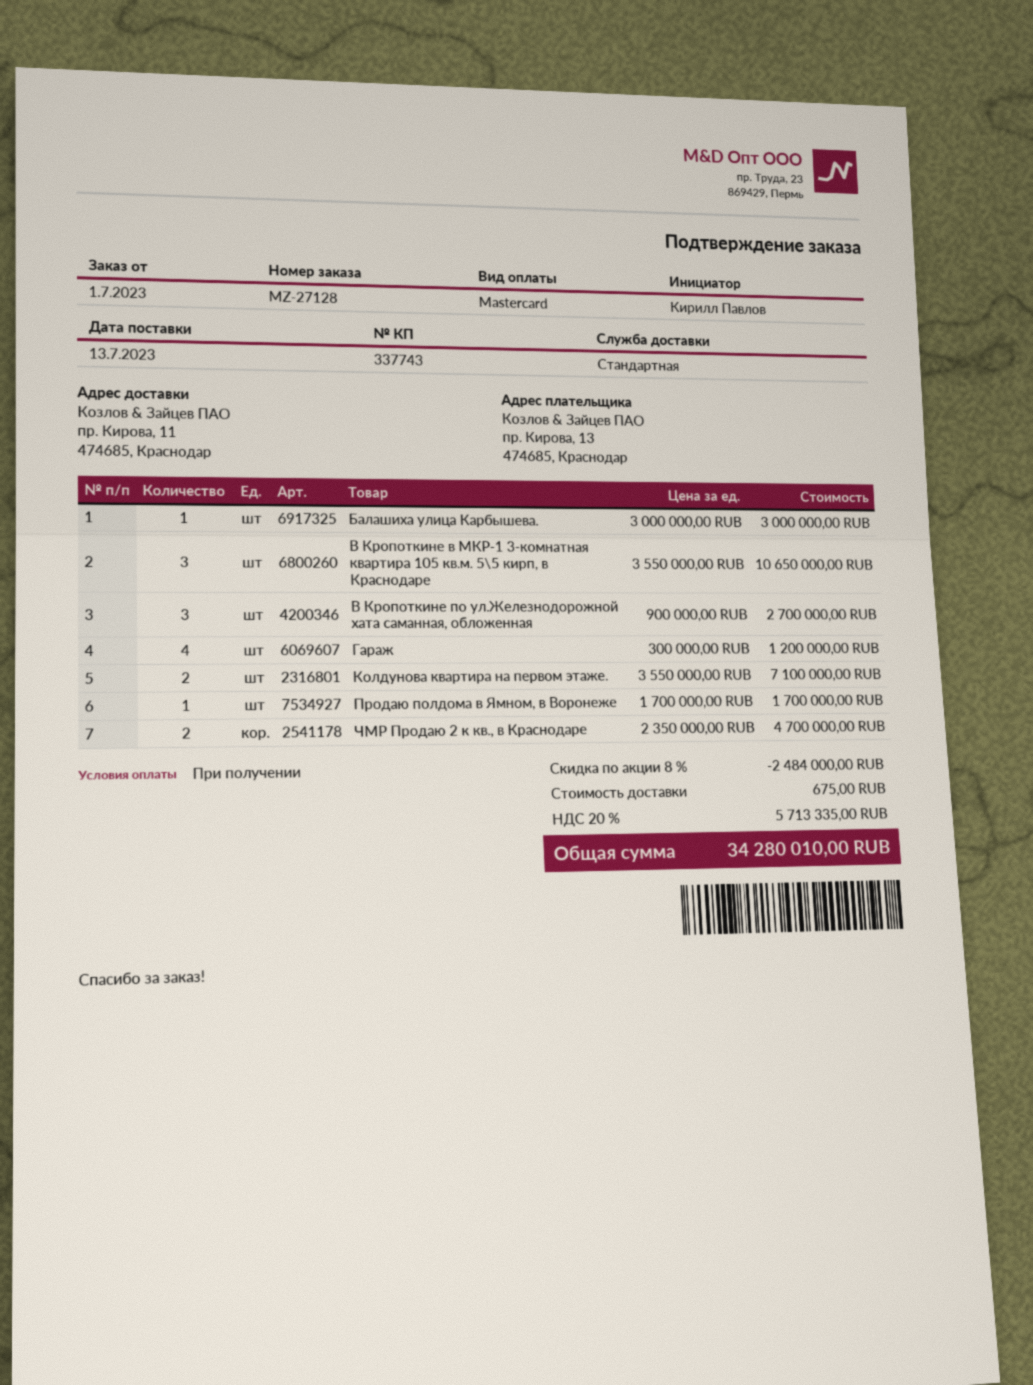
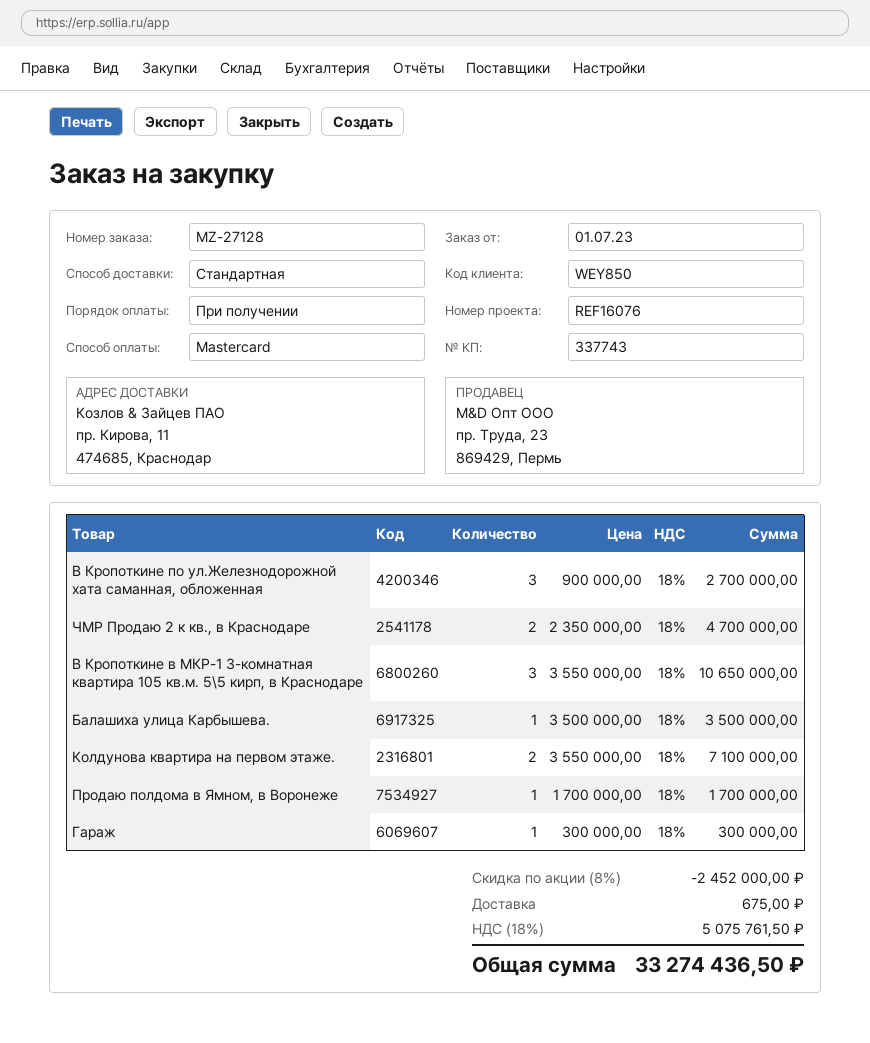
Балашиха улица Карбышева.: 1 x 3000000.00 = 3000000.00 -> 1 x 3500000.00 = 3500000.00
Гараж: 4 x 300000.00 = 1200000.00 -> 1 x 300000.00 = 300000.00
discount: 8% = 2484000.00 -> 8% = 2452000.00
tax: 20% = 5713335.00 -> 18% = 5075761.50
total: 34280010.00 -> 33274436.50

